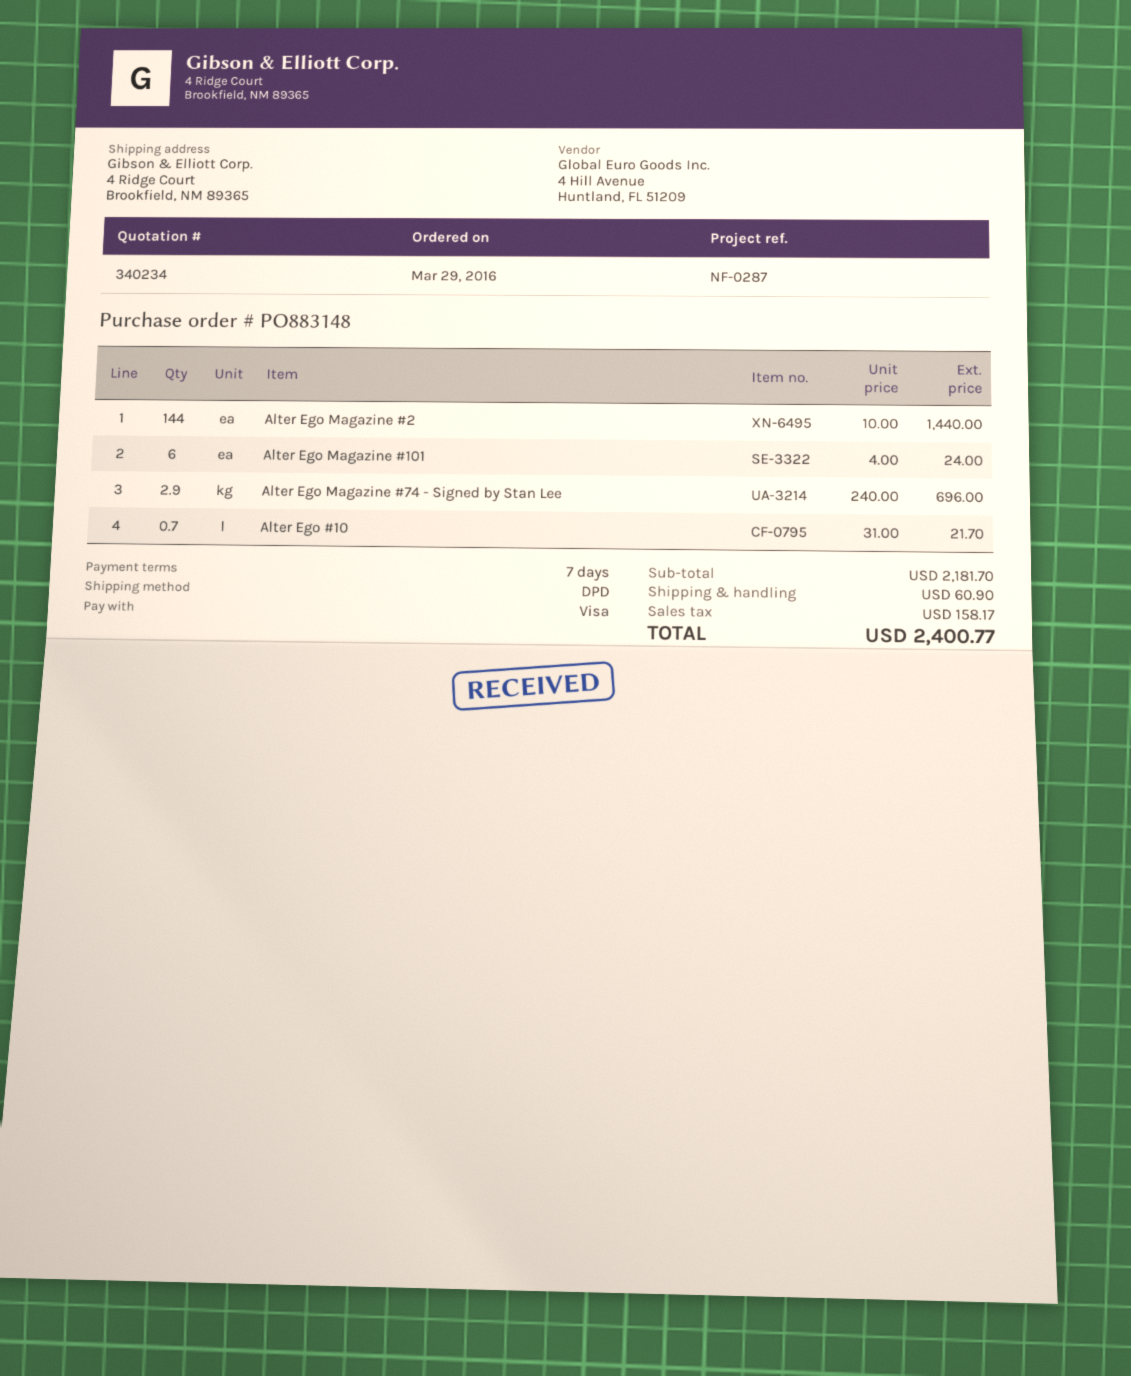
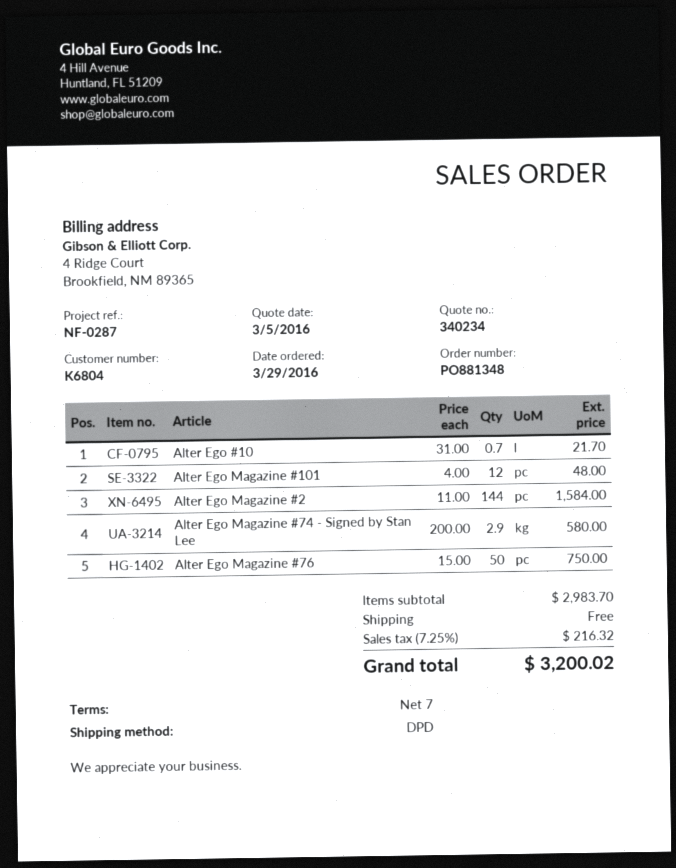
order number: PO883148 -> PO881348
Alter Ego Magazine #2: 144 x 10.00 = 1440.00 -> 144 x 11.00 = 1584.00
Alter Ego Magazine #101: 6 x 4.00 = 24.00 -> 12 x 4.00 = 48.00
Alter Ego Magazine #74 - Signed by Stan Lee: 2.9 x 240.00 = 696.00 -> 2.9 x 200.00 = 580.00
Alter Ego Magazine #76: none -> 50 x 15.00 = 750.00
subtotal: 2181.70 -> 2983.70
shipping: 60.90 -> 0.00
tax: 158.17 -> 216.32
total: 2400.77 -> 3200.02

